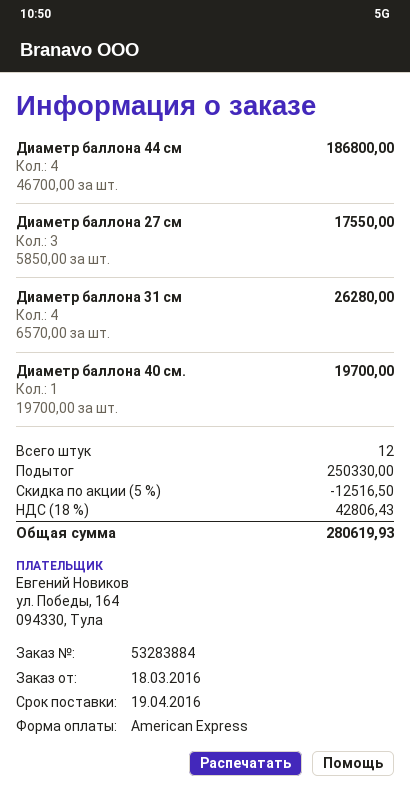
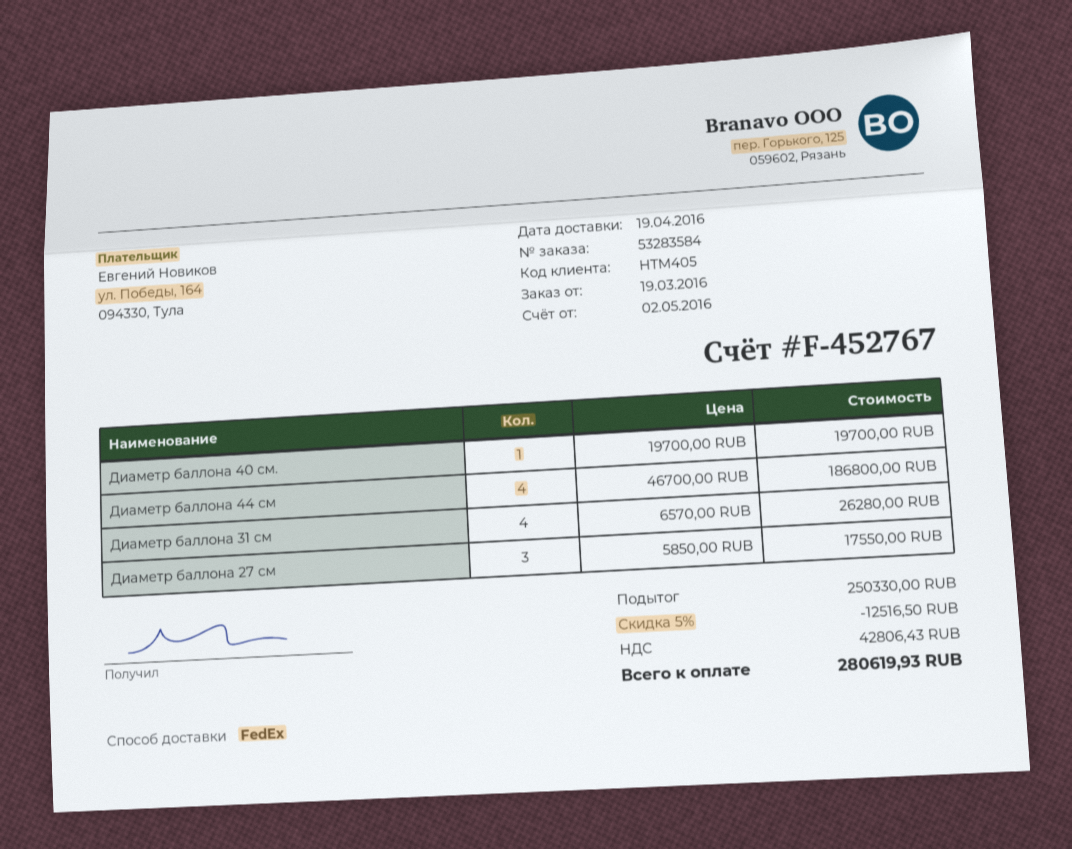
order number: 53283884 -> 53283584
order date: 2016-03-18 -> 2016-03-19

